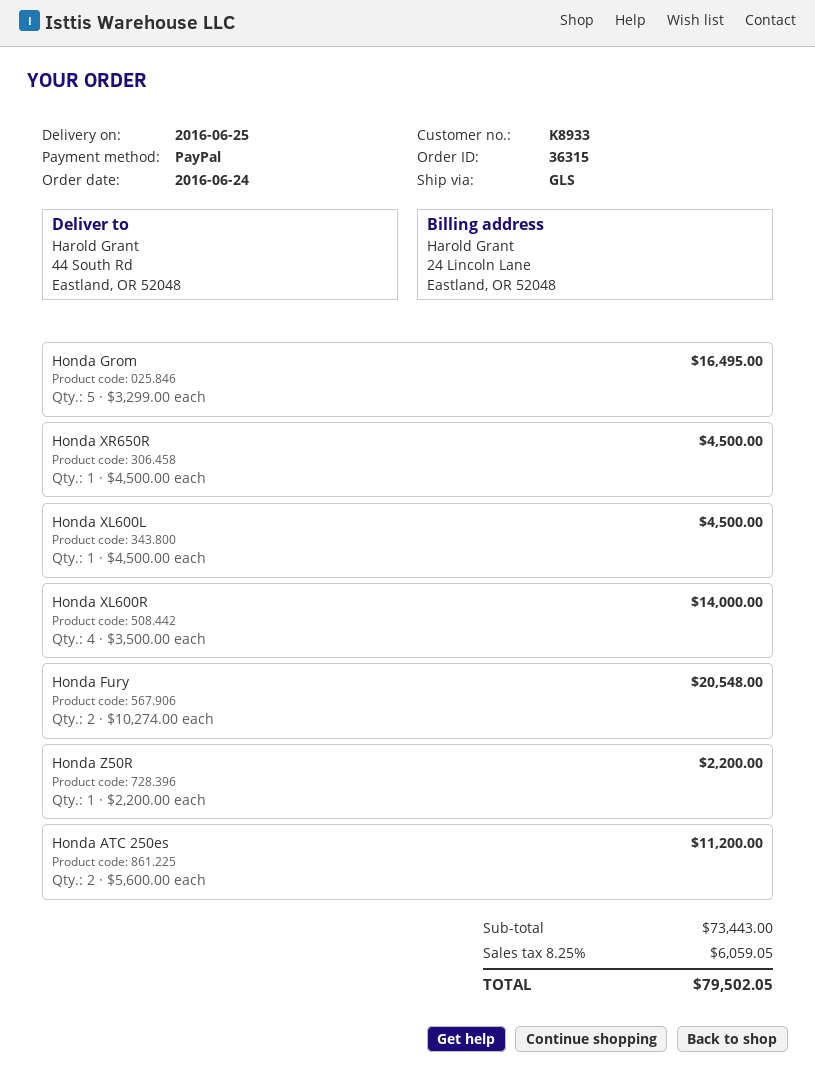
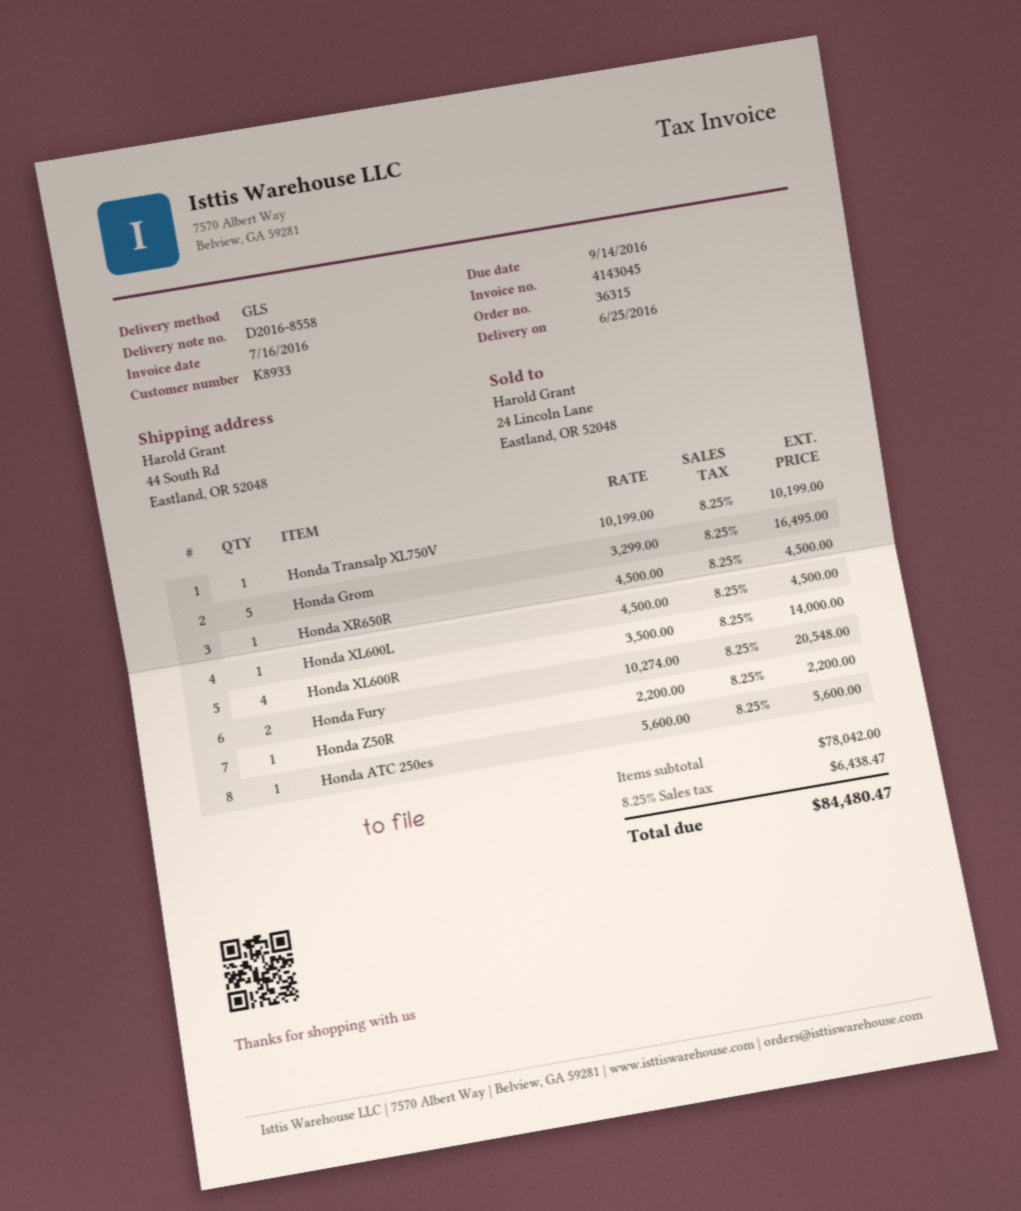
Honda ATC 250es: 2 x 5600.00 = 11200.00 -> 1 x 5600.00 = 5600.00
Honda Transalp XL750V: none -> 1 x 10199.00 = 10199.00
subtotal: 73443.00 -> 78042.00
tax: 8.25% = 6059.05 -> 8.25% = 6438.47
total: 79502.05 -> 84480.47

